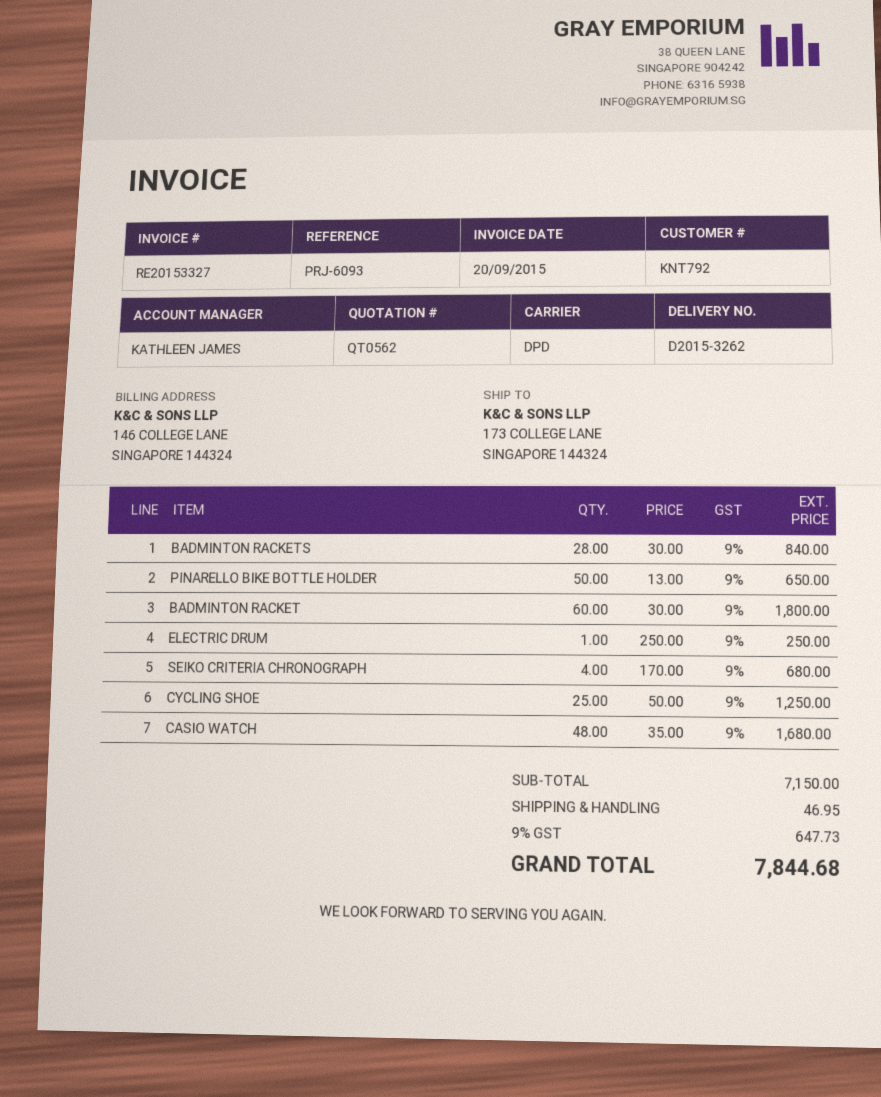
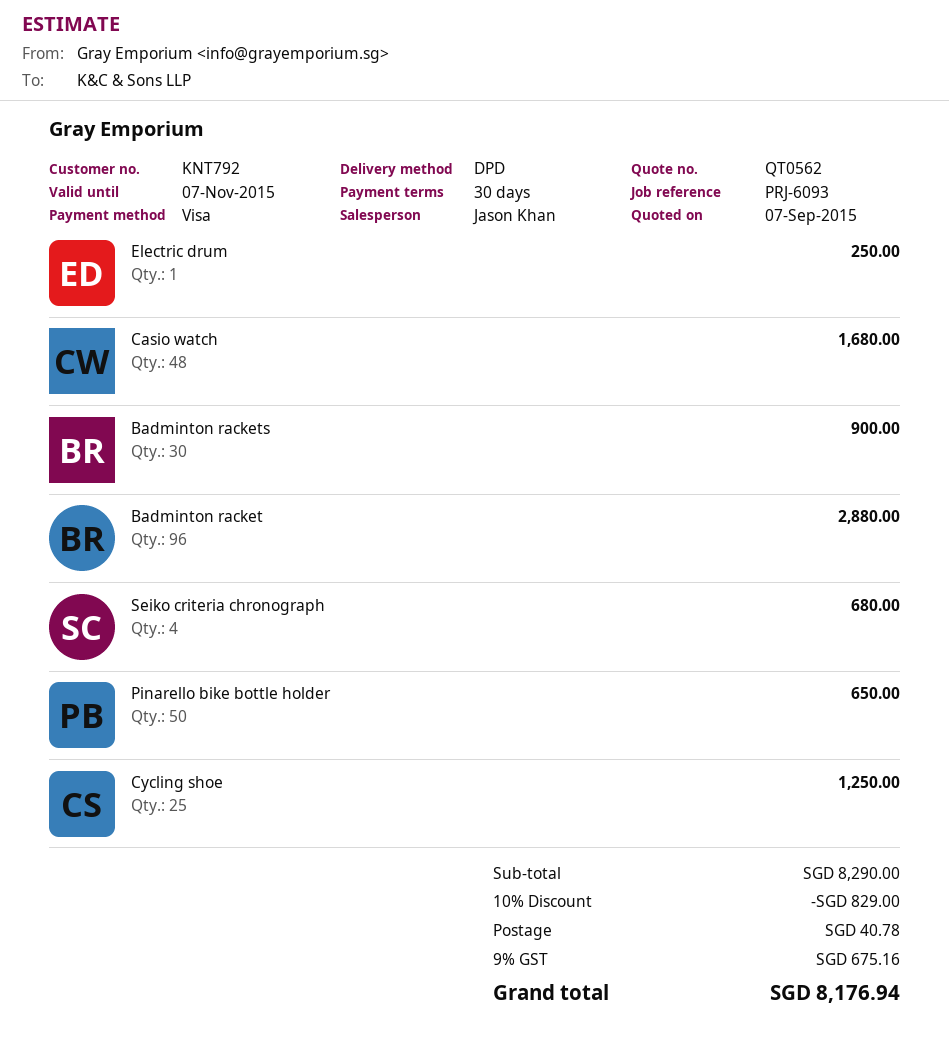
sales rep: KATHLEEN JAMES -> Jason Khan
BADMINTON RACKETS: 28 for 840.00 -> 30 for 900.00
BADMINTON RACKET: 60 for 1800.00 -> 96 for 2880.00
subtotal: 7150.00 -> 8290.00
discount: none -> 10% = 829.00
shipping: 46.95 -> 40.78
tax: 9% = 647.73 -> 9% = 675.16
total: 7844.68 -> 8176.94

